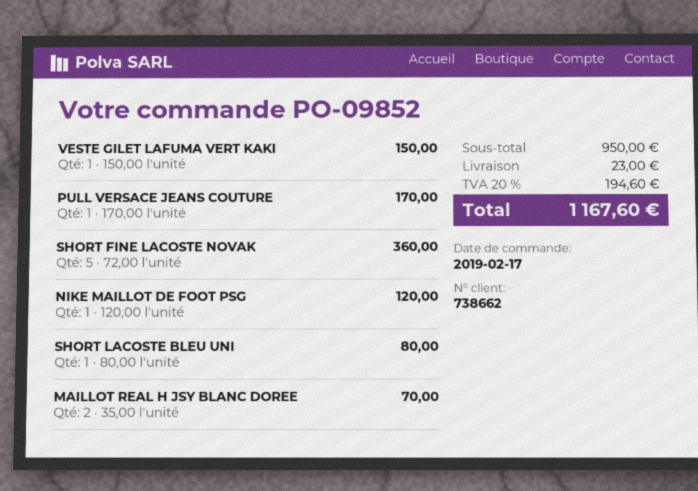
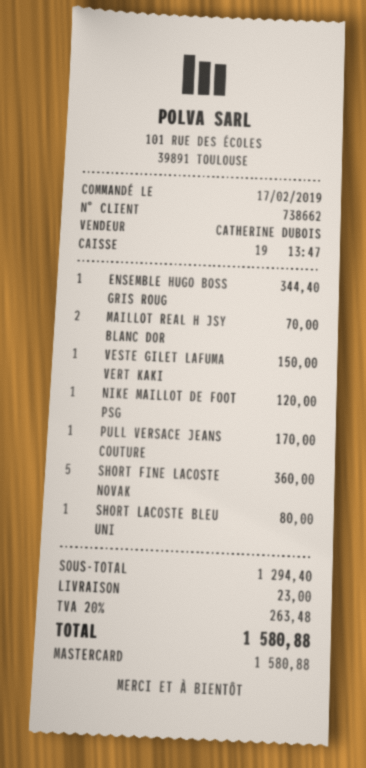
ENSEMBLE HUGO BOSS GRIS ROUG: none -> 1 for 344.40
subtotal: 950.00 -> 1294.40
tax: 20% = 194.60 -> 20% = 263.48
total: 1167.60 -> 1580.88

